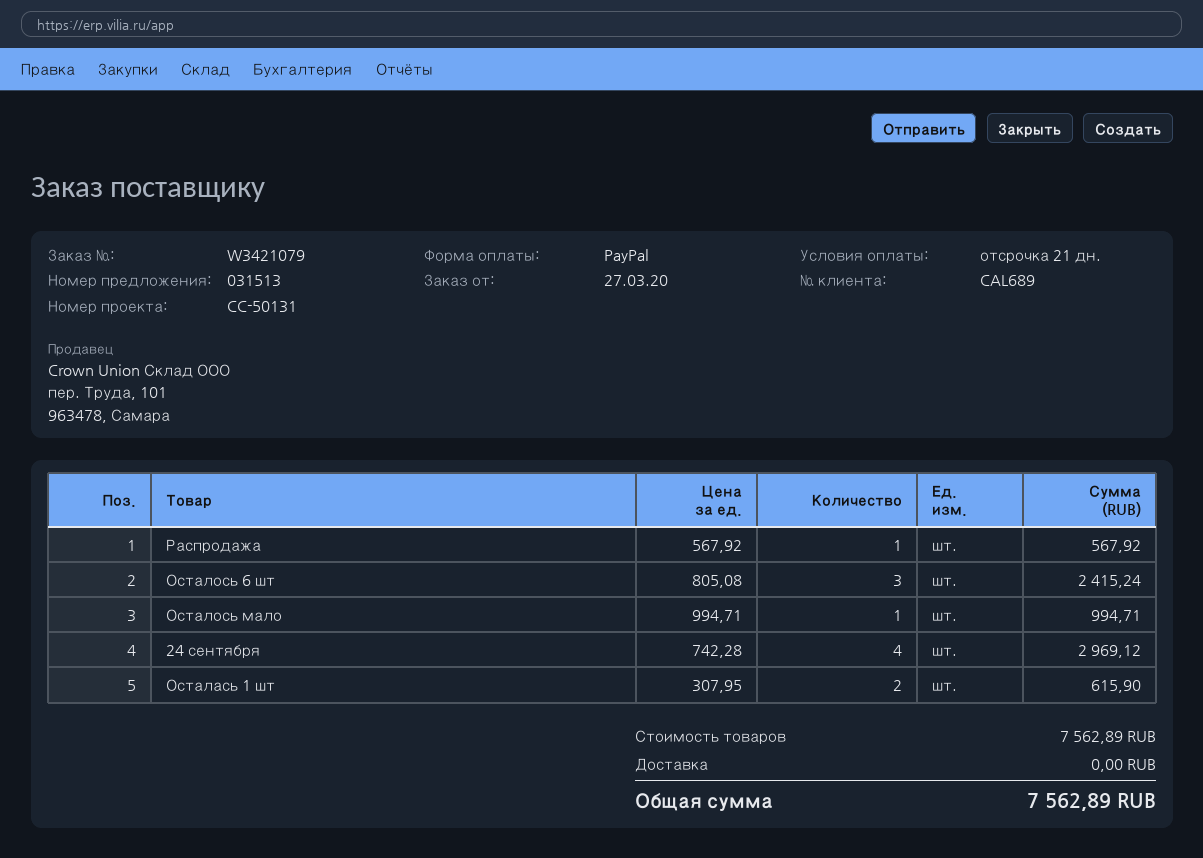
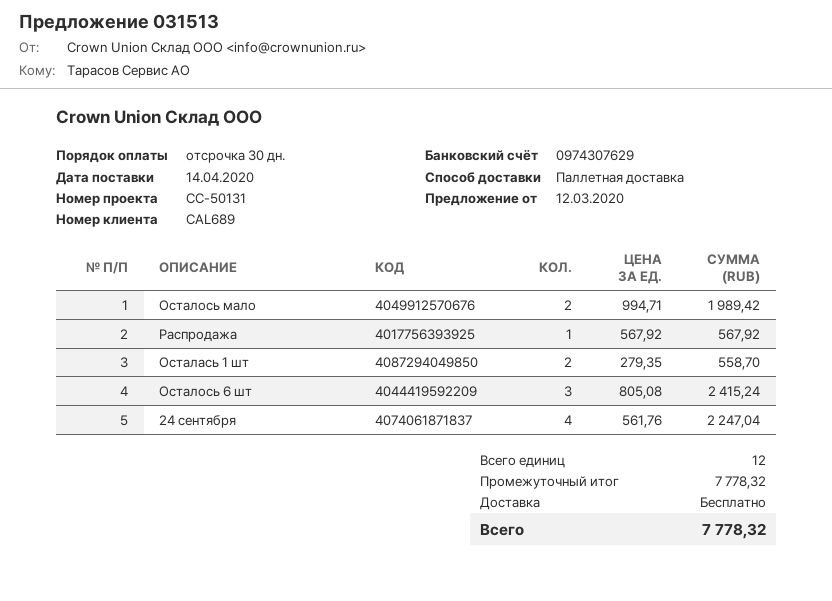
payment terms: 21 days -> 30 days
Осталось мало: 1 x 994.71 = 994.71 -> 2 x 994.71 = 1989.42
24 сентября: 4 x 742.28 = 2969.12 -> 4 x 561.76 = 2247.04
Осталась 1 шт: 2 x 307.95 = 615.90 -> 2 x 279.35 = 558.70
subtotal: 7562.89 -> 7778.32
total: 7562.89 -> 7778.32

